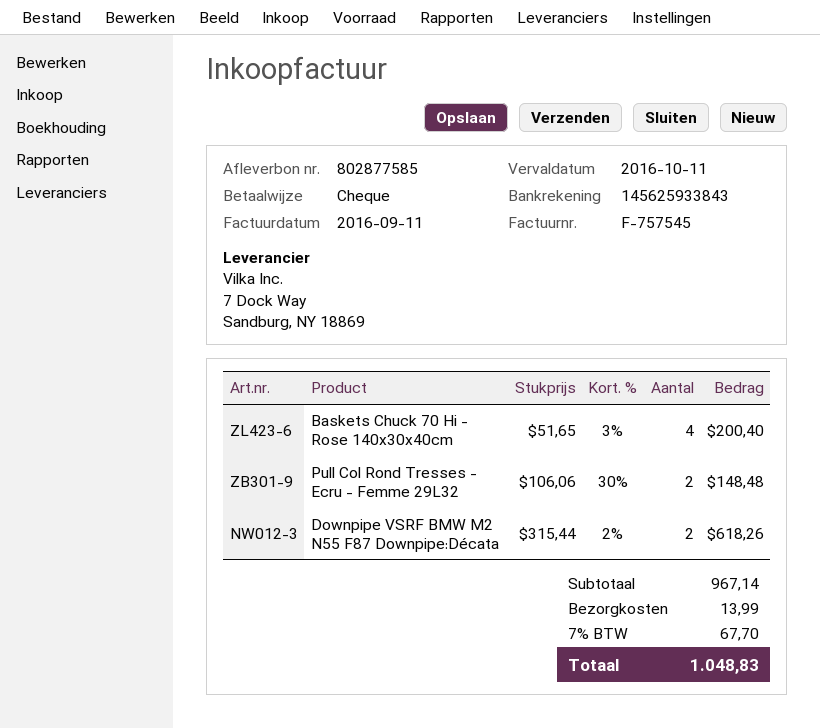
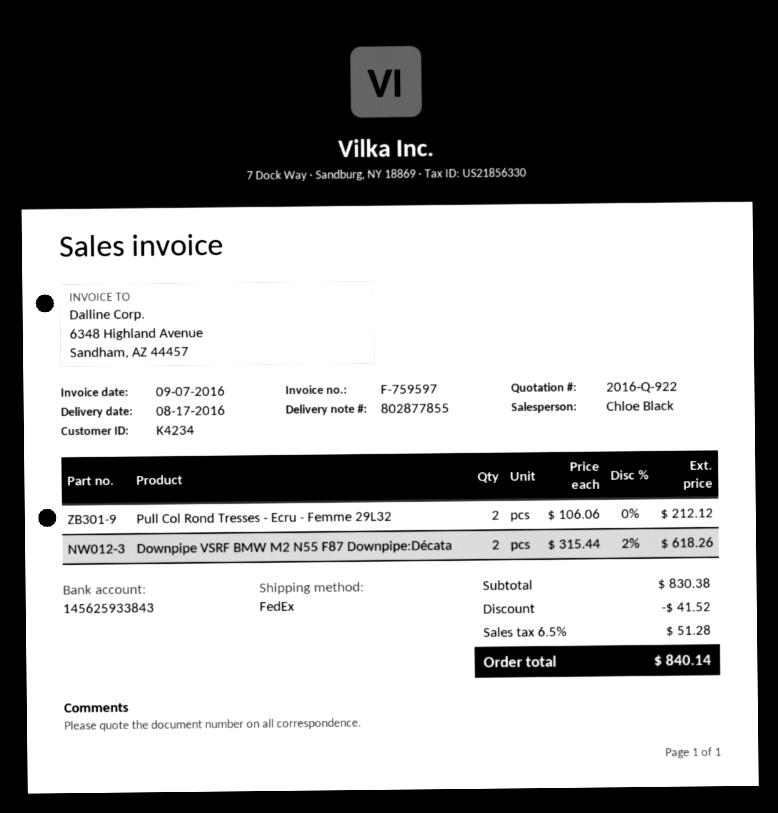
delivery note number: 802877585 -> 802877855
invoice number: F-757545 -> F-759597
invoice date: 2016-09-11 -> 2016-09-07
Baskets Chuck 70 Hi - Rose 140x30x40cm: 4 x 51.65 - 3% = 200.40 -> none
Pull Col Rond Tresses - Ecru - Femme 29L32: 2 x 106.06 - 30% = 148.48 -> 2 x 106.06 = 212.12
subtotal: 967.14 -> 830.38
discount: none -> 41.52
shipping: 13.99 -> none
tax: 7% = 67.70 -> 6.5% = 51.28
total: 1048.83 -> 840.14

